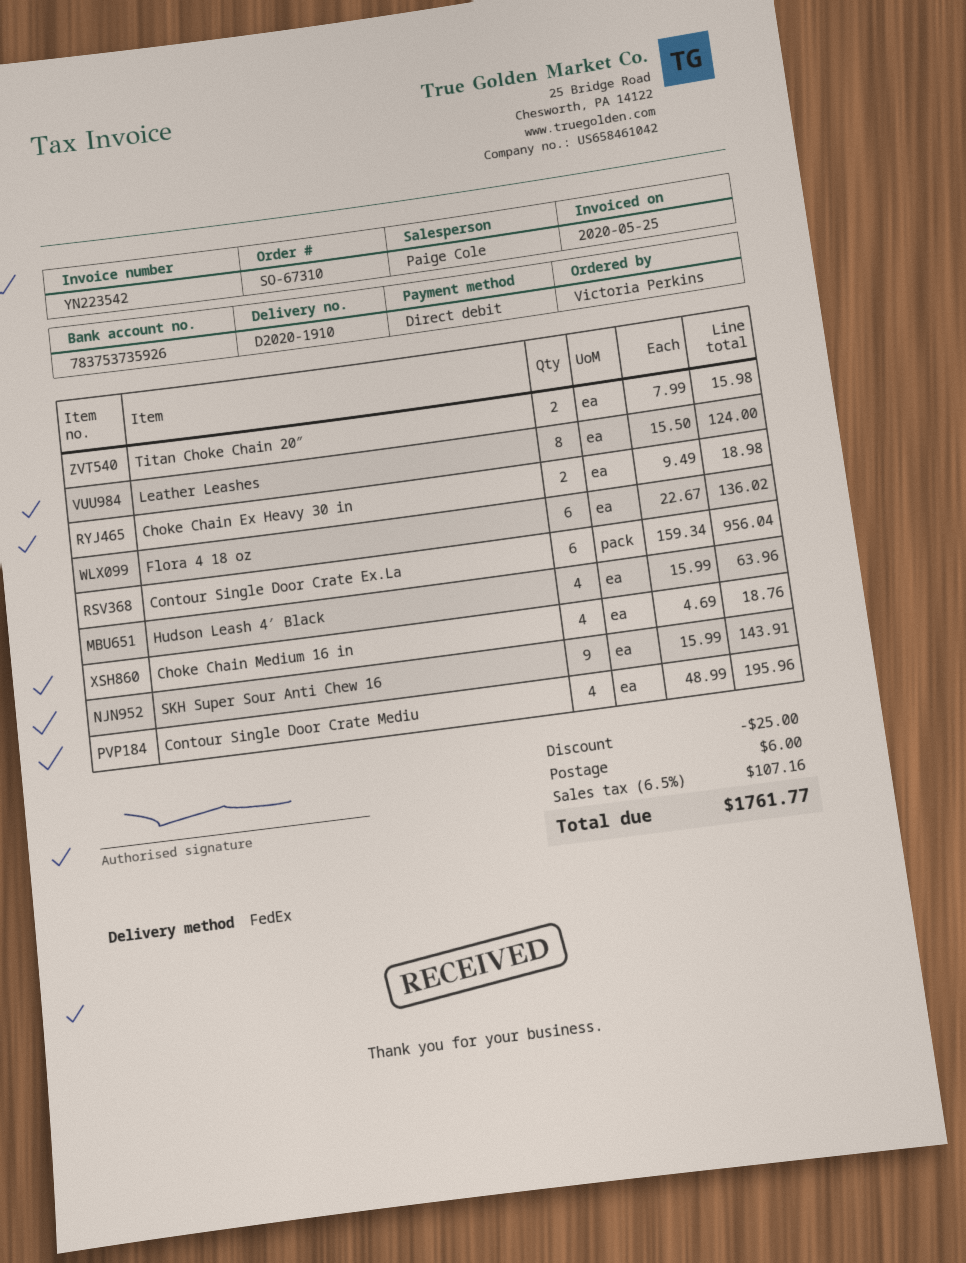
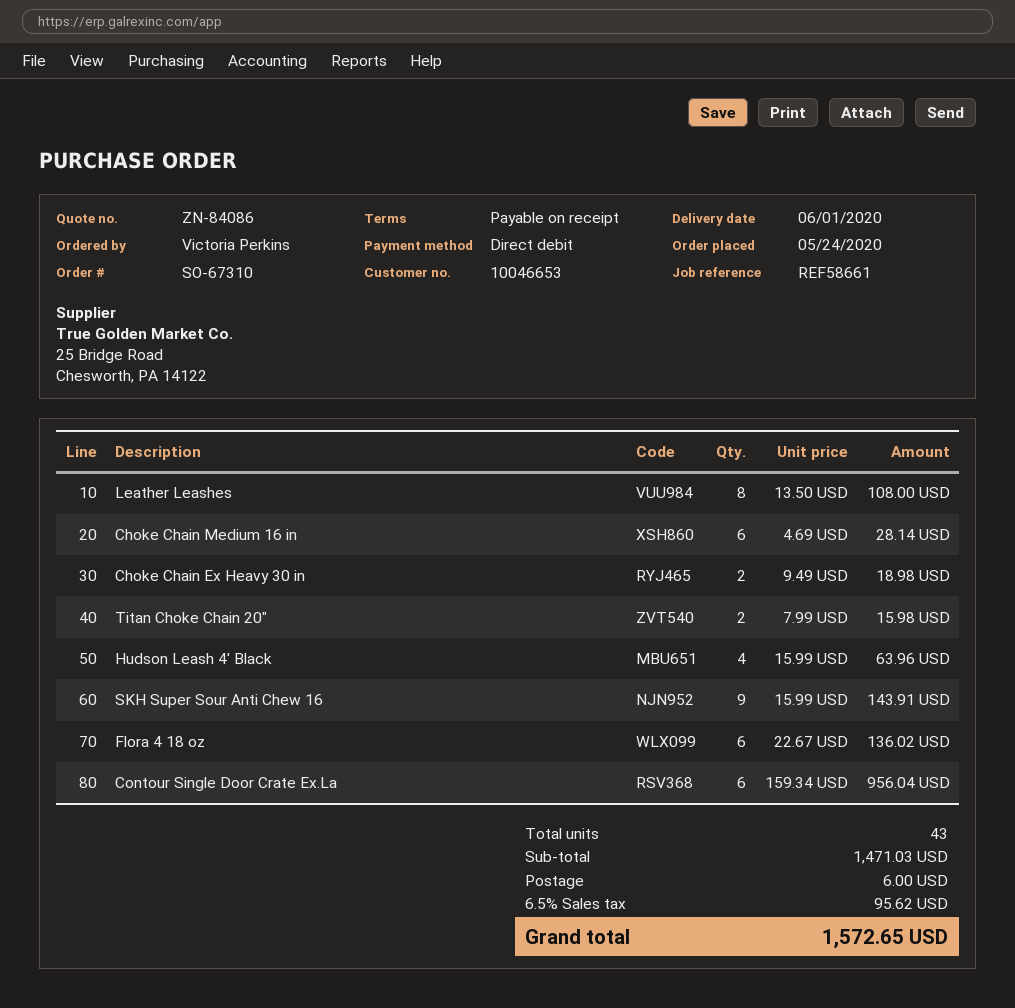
Leather Leashes: 8 x 15.50 = 124.00 -> 8 x 13.50 = 108.00
Choke Chain Medium 16 in: 4 x 4.69 = 18.76 -> 6 x 4.69 = 28.14
Contour Single Door Crate Mediu: 4 x 48.99 = 195.96 -> none
discount: 25.00 -> none
tax: 6.5% = 107.16 -> 6.5% = 95.62
total: 1761.77 -> 1572.65

